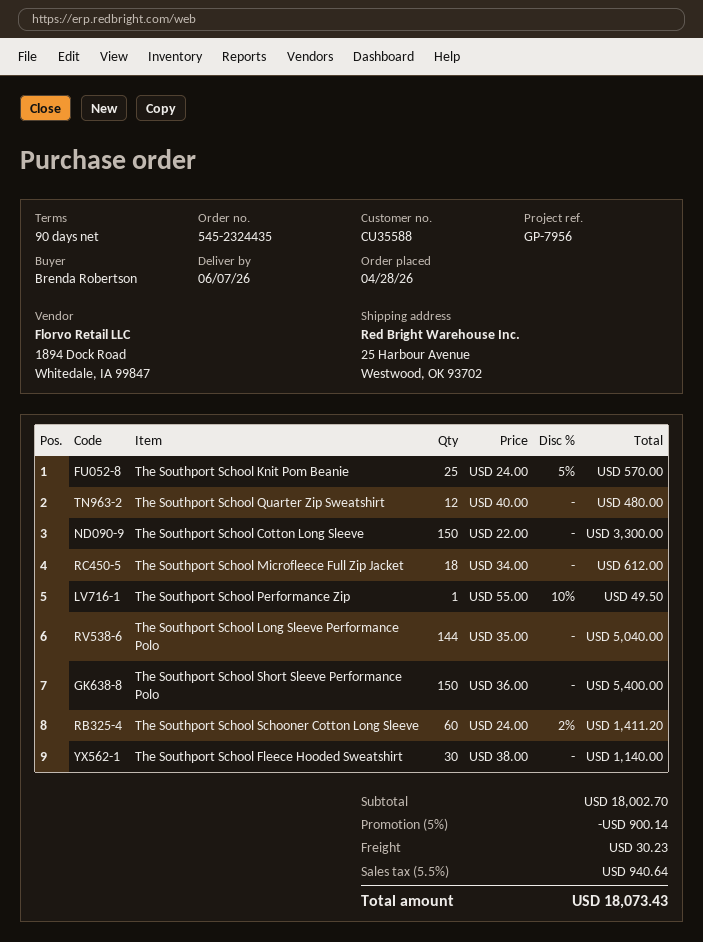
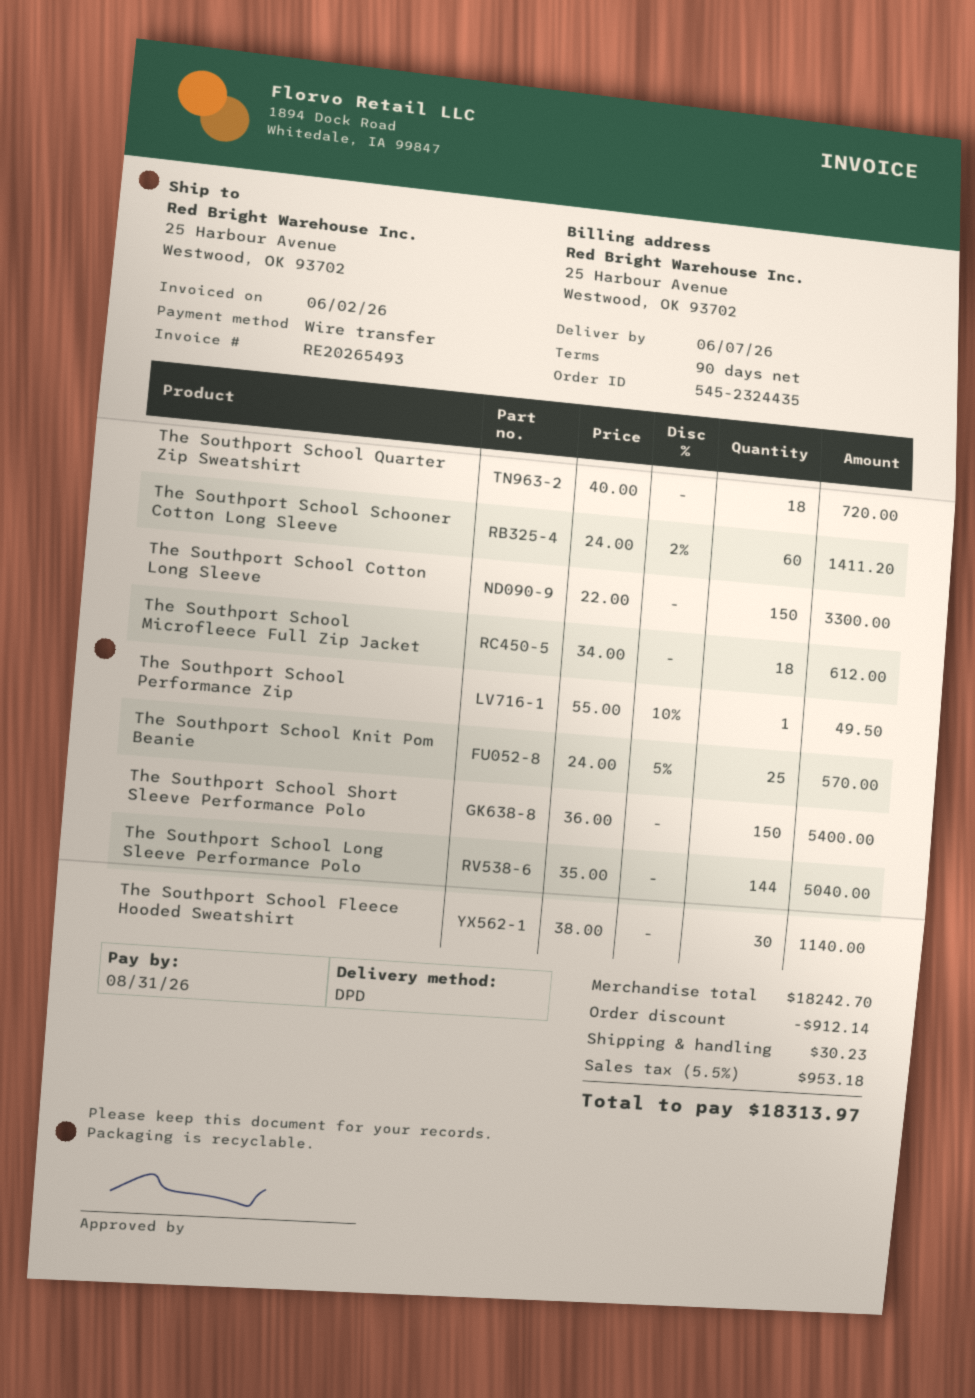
The Southport School Quarter Zip Sweatshirt: 12 x 40.00 = 480.00 -> 18 x 40.00 = 720.00
subtotal: 18002.70 -> 18242.70
discount: 900.14 -> 912.14
tax: 5.5% = 940.64 -> 5.5% = 953.18
total: 18073.43 -> 18313.97

